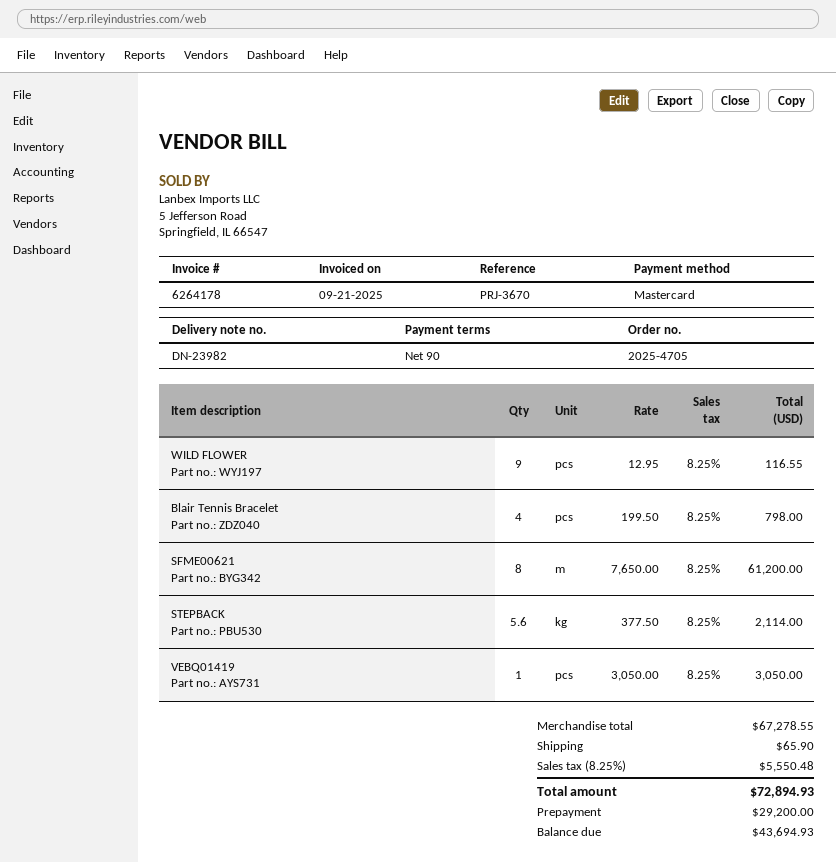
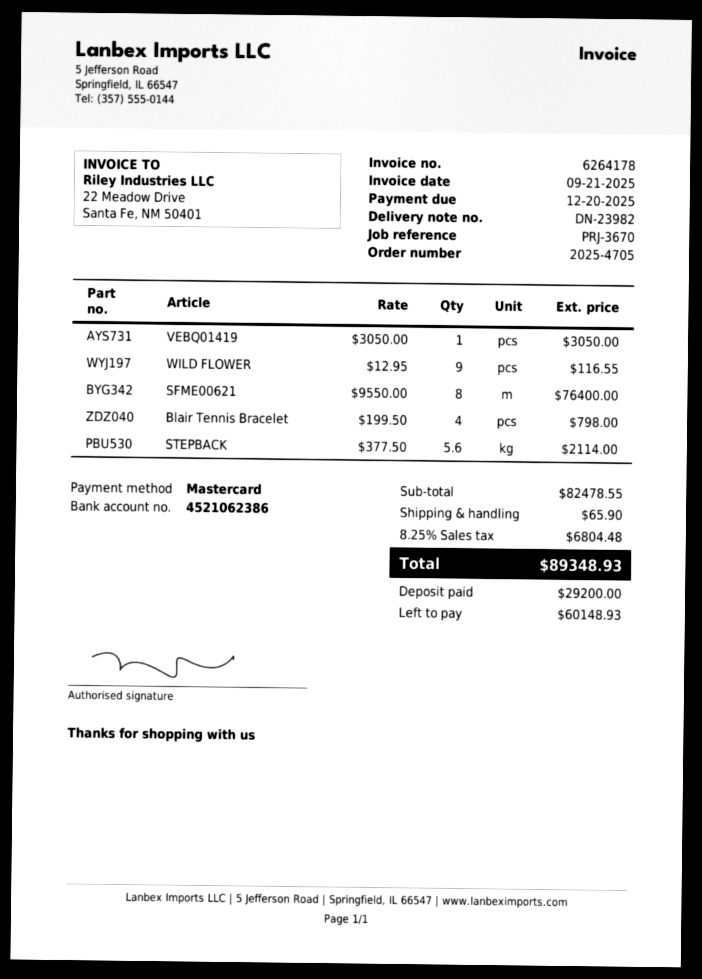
SFME00621: 8 x 7650.00 = 61200.00 -> 8 x 9550.00 = 76400.00
subtotal: 67278.55 -> 82478.55
tax: 8.25% = 5550.48 -> 8.25% = 6804.48
total: 72894.93 -> 89348.93
balance: 43694.93 -> 60148.93

